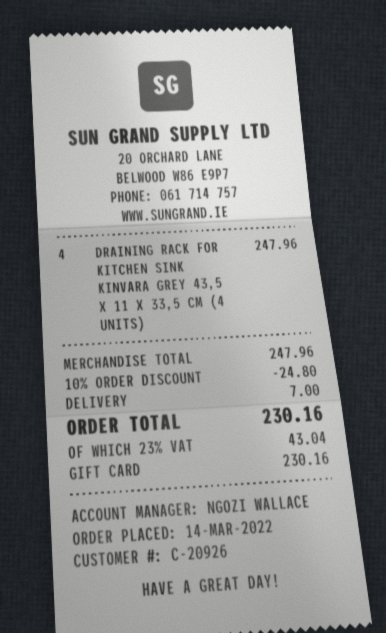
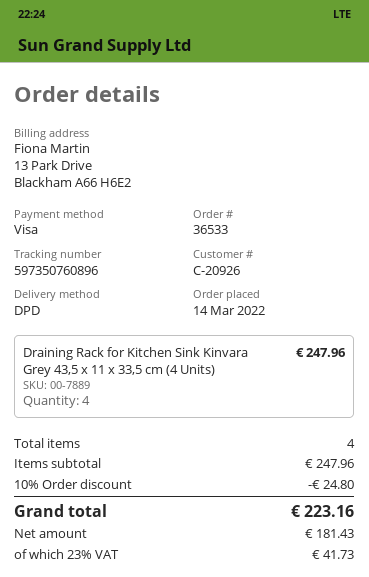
payment method: gift card -> Visa
shipping: 7.00 -> none
tax: 23% = 43.04 -> 23% = 41.73
total: 230.16 -> 223.16

